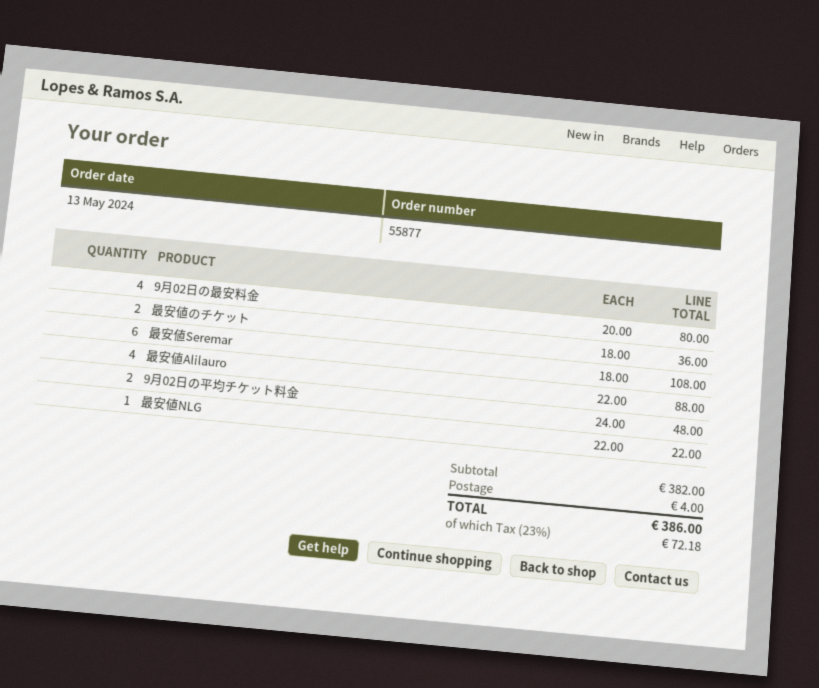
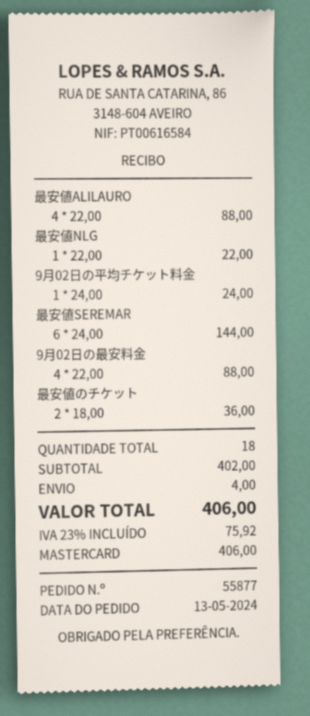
9月02日の最安料金: 4 x 20.00 = 80.00 -> 4 x 22.00 = 88.00
最安値Seremar: 6 x 18.00 = 108.00 -> 6 x 24.00 = 144.00
9月02日の平均チケット料金: 2 x 24.00 = 48.00 -> 1 x 24.00 = 24.00
subtotal: 382.00 -> 402.00
tax: 23% = 72.18 -> 23% = 75.92
total: 386.00 -> 406.00

